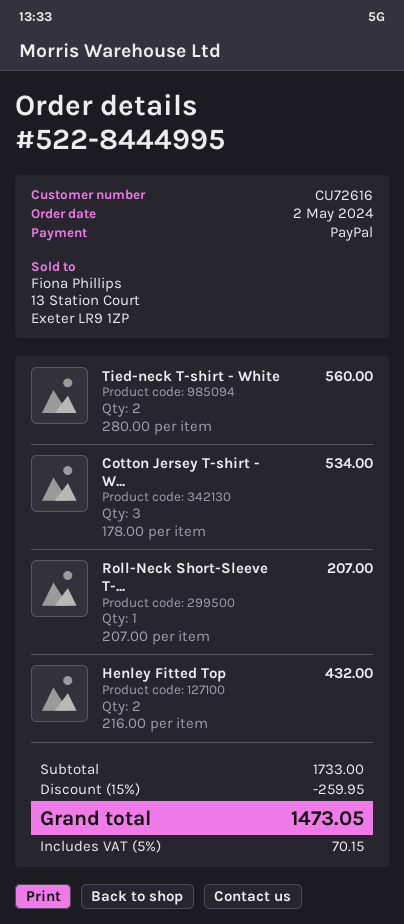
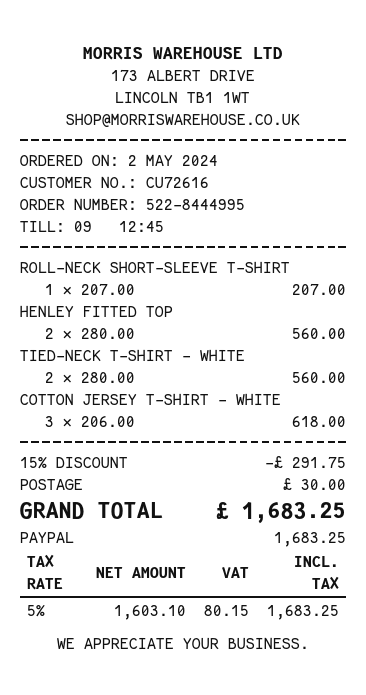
Cotton Jersey T-shirt - W...: 3 x 178.00 = 534.00 -> 3 x 206.00 = 618.00
Henley Fitted Top: 2 x 216.00 = 432.00 -> 2 x 280.00 = 560.00
discount: 15% = 259.95 -> 15% = 291.75
shipping: none -> 30.00
tax: 5% = 70.15 -> 5% = 80.15
total: 1473.05 -> 1683.25

